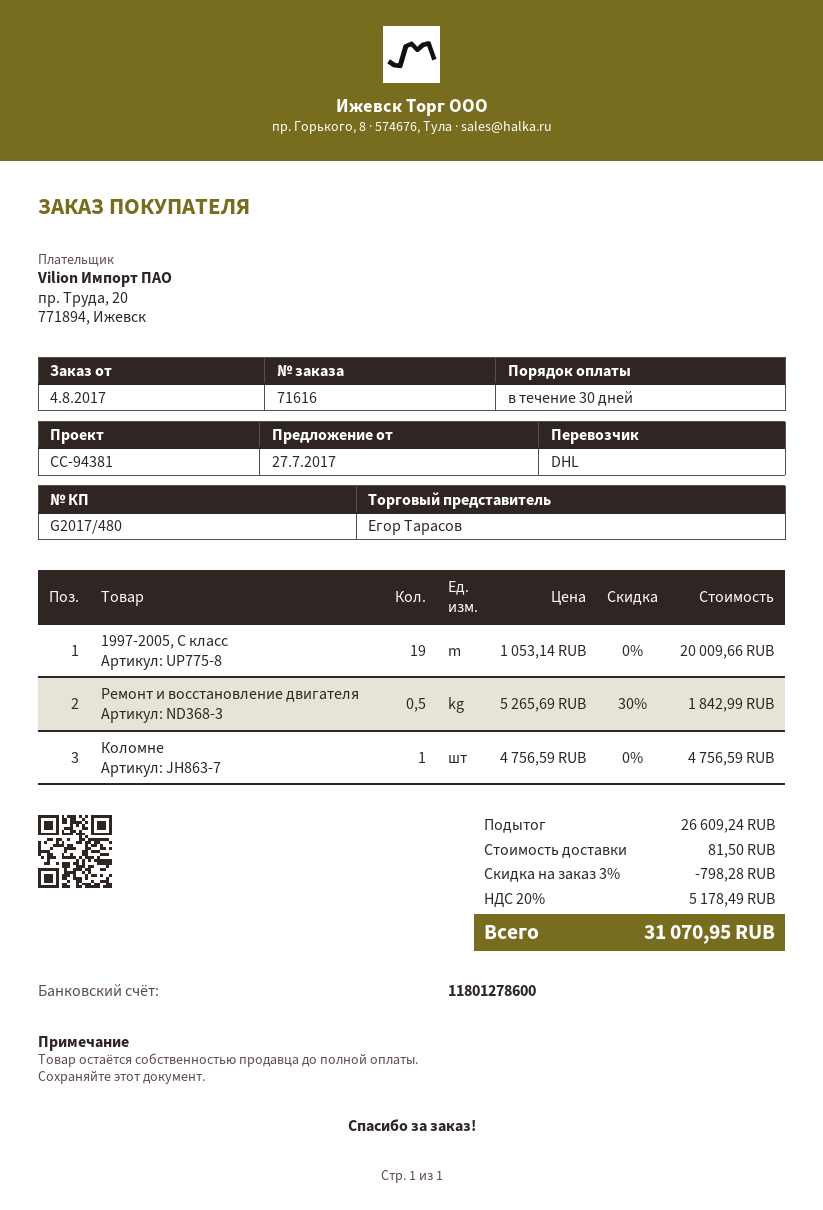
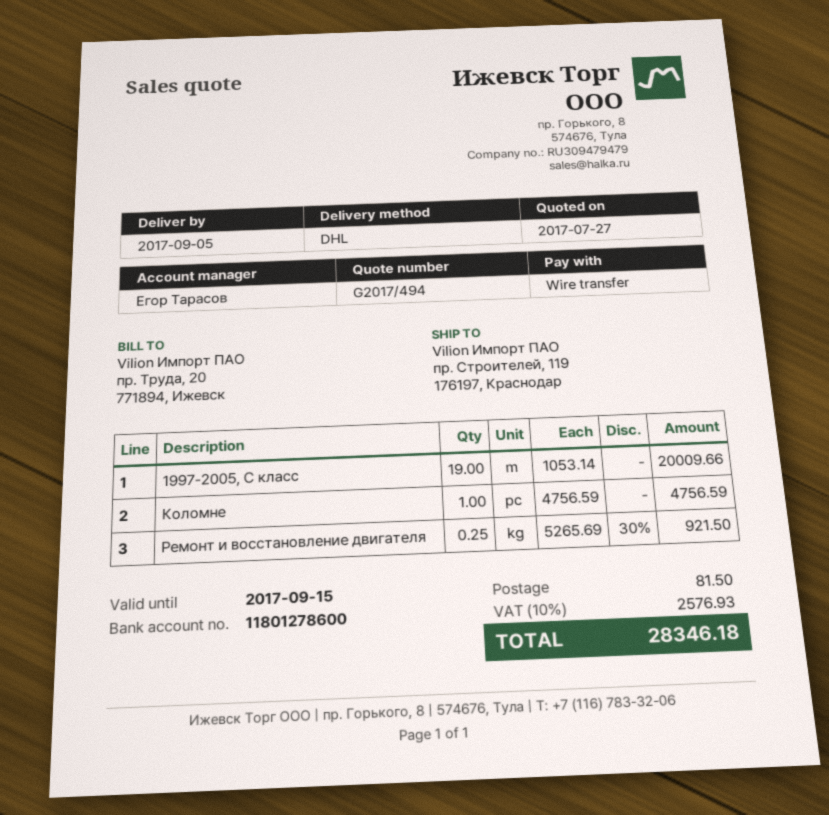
quote number: G2017/480 -> G2017/494
Ремонт и восстановление двигателя: 0.5 x 5265.69 - 30% = 1842.99 -> 0.25 x 5265.69 - 30% = 921.50
discount: 3% = 798.28 -> none
tax: 20% = 5178.49 -> 10% = 2576.93
total: 31070.95 -> 28346.18

